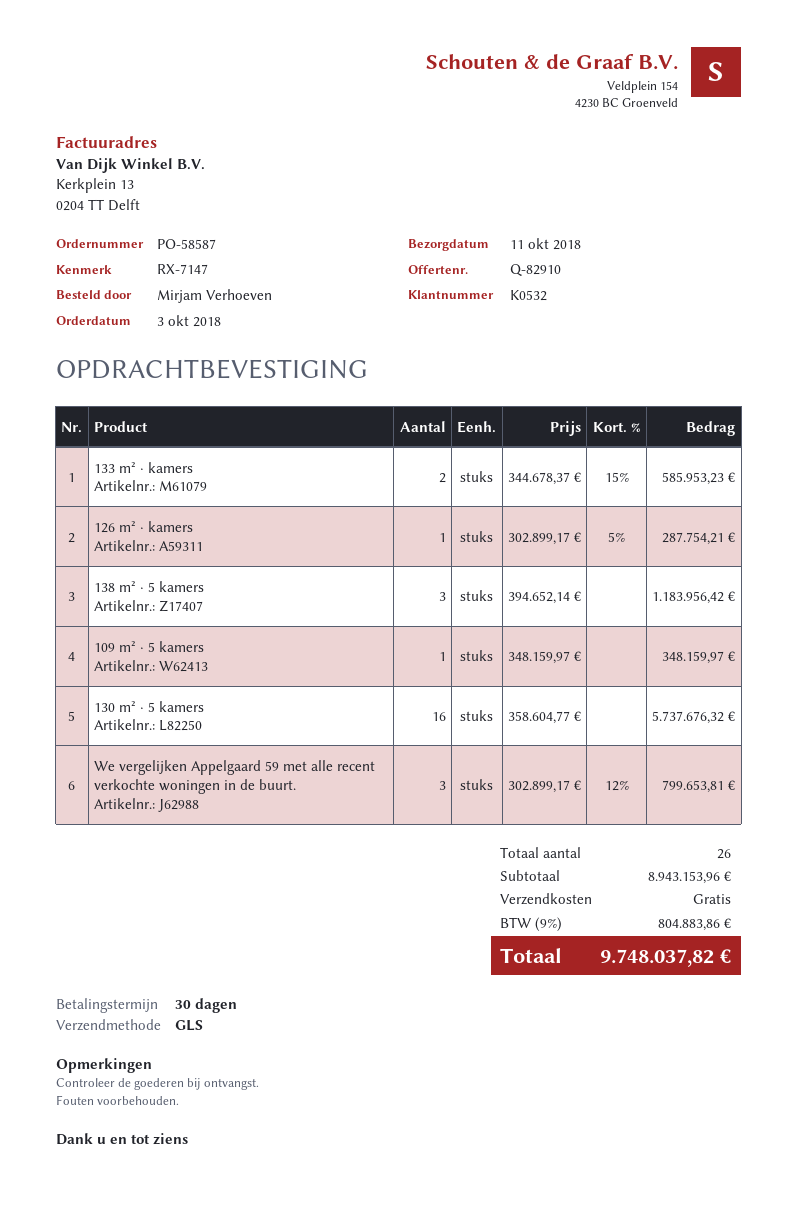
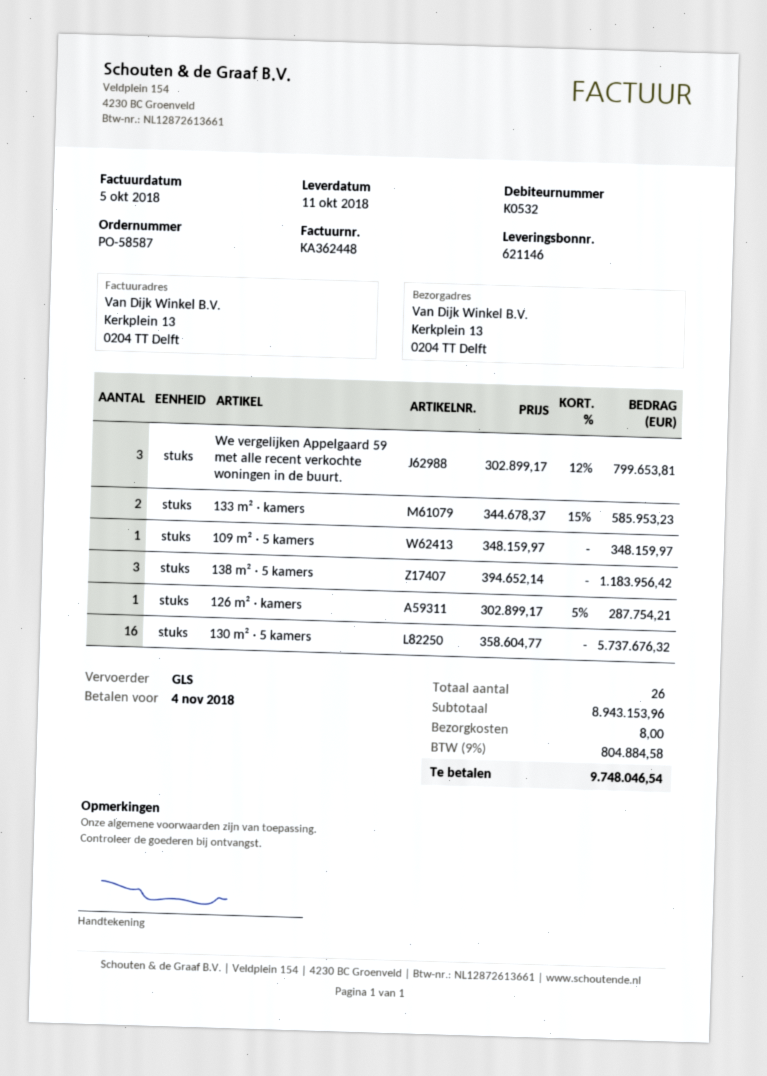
shipping: 0.00 -> 8.00
tax: 9% = 804883.86 -> 9% = 804884.58
total: 9748037.82 -> 9748046.54

